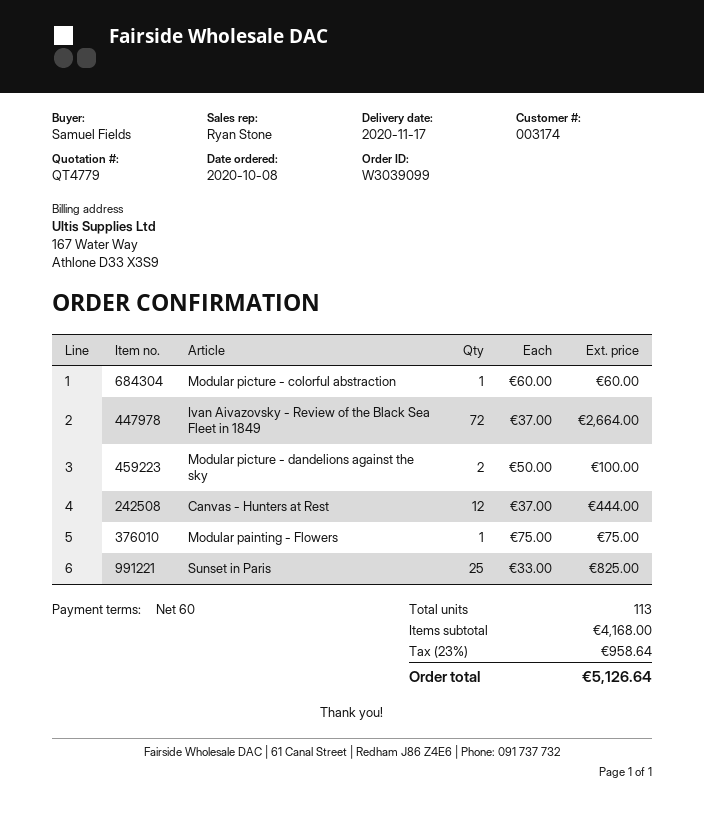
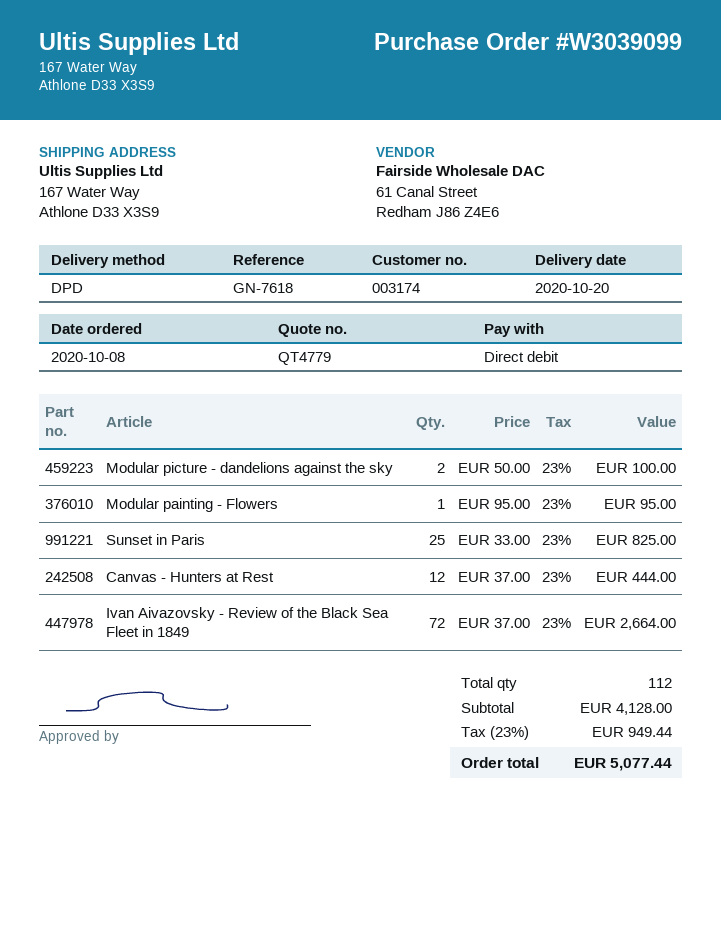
delivery date: 2020-11-17 -> 2020-10-20
Modular picture - colorful abstraction: 1 x 60.00 = 60.00 -> none
Modular painting - Flowers: 1 x 75.00 = 75.00 -> 1 x 95.00 = 95.00
total quantity: 113 -> 112
subtotal: 4168.00 -> 4128.00
tax: 23% = 958.64 -> 23% = 949.44
total: 5126.64 -> 5077.44

